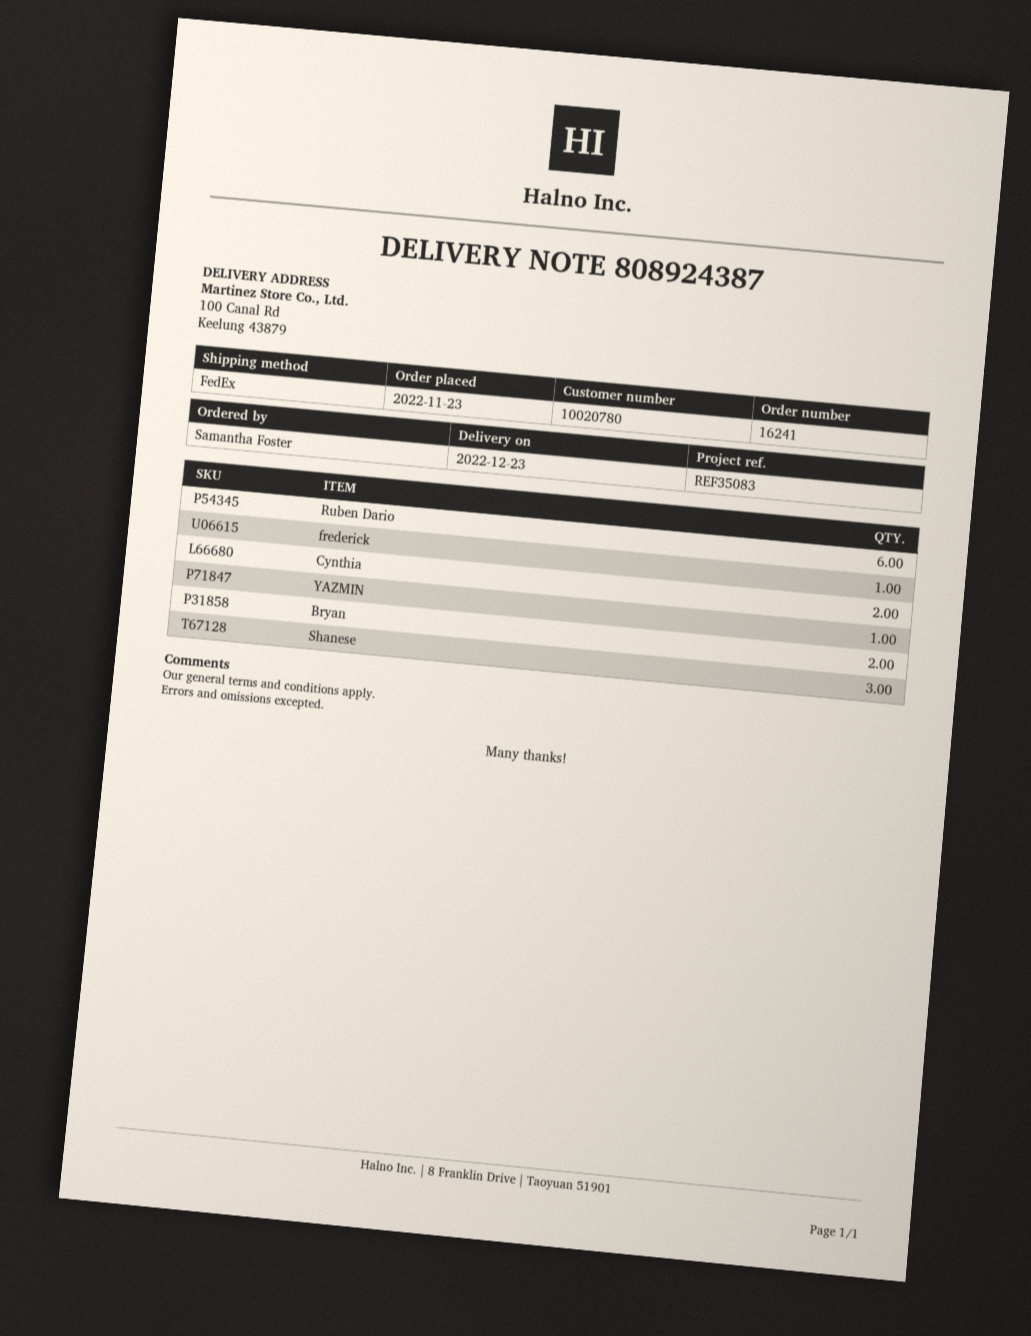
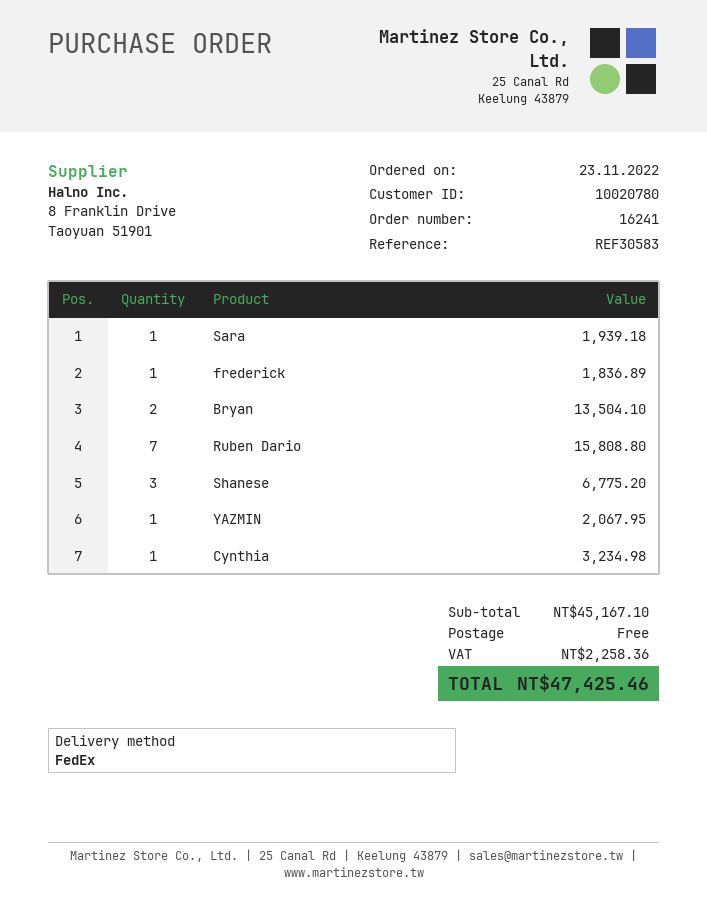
reference: REF35083 -> REF30583
Ruben Dario: 6 -> 7
Cynthia: 2 -> 1
Sara: none -> 1

